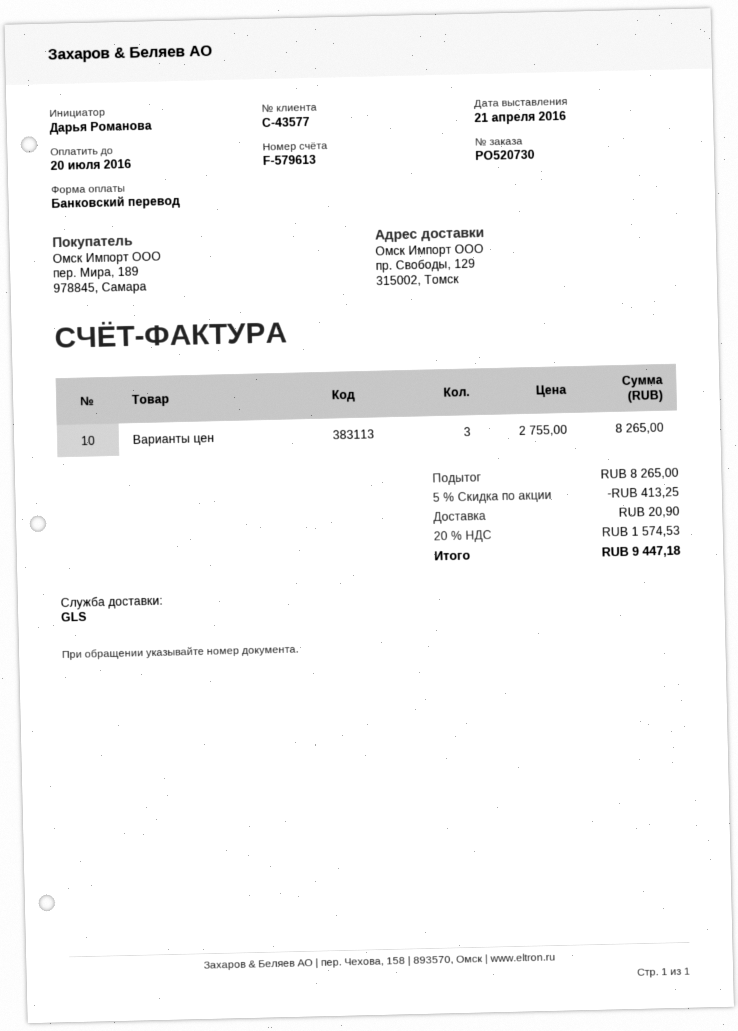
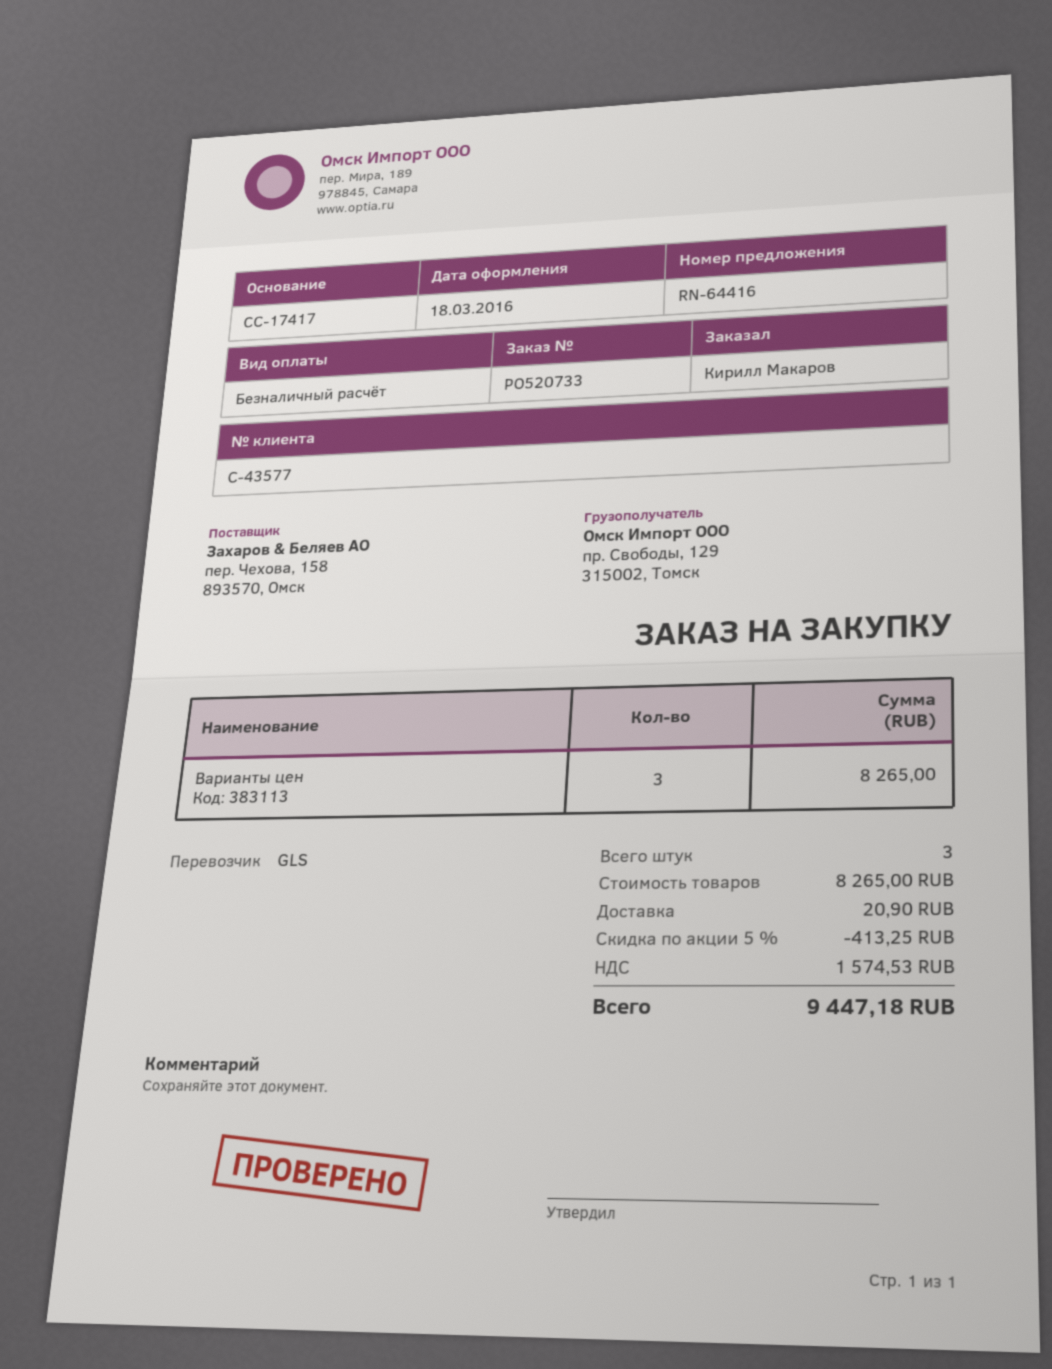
order number: PO520730 -> PO520733
ordered by: Дарья Романова -> Кирилл Макаров

